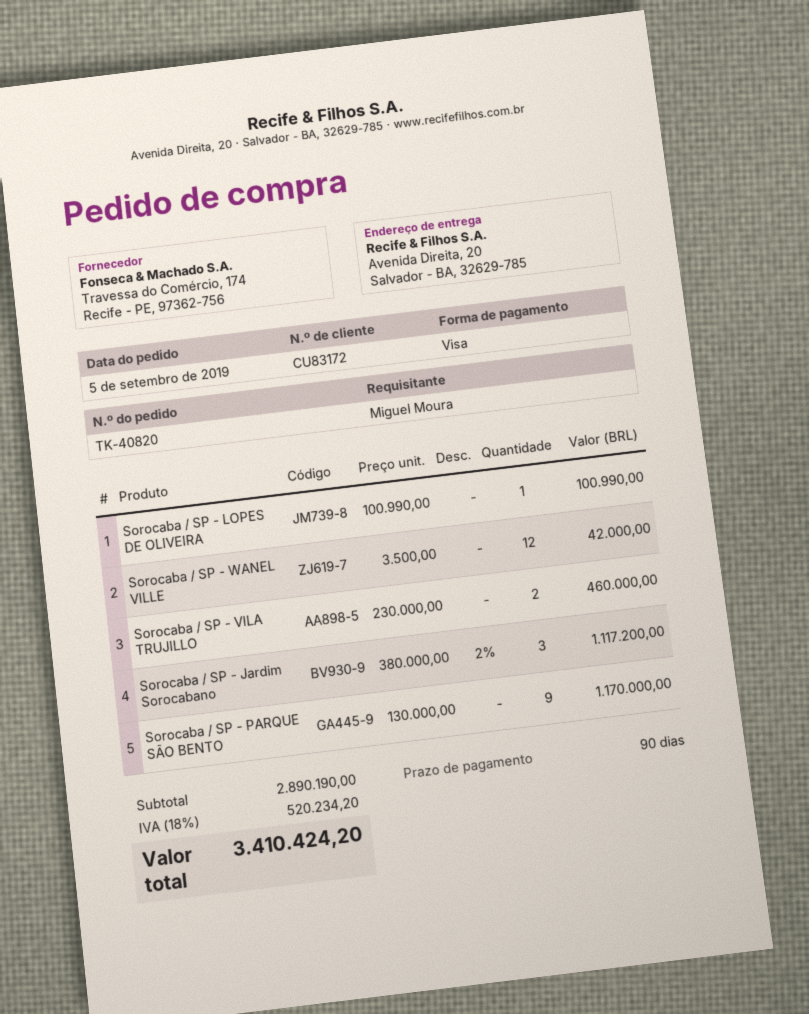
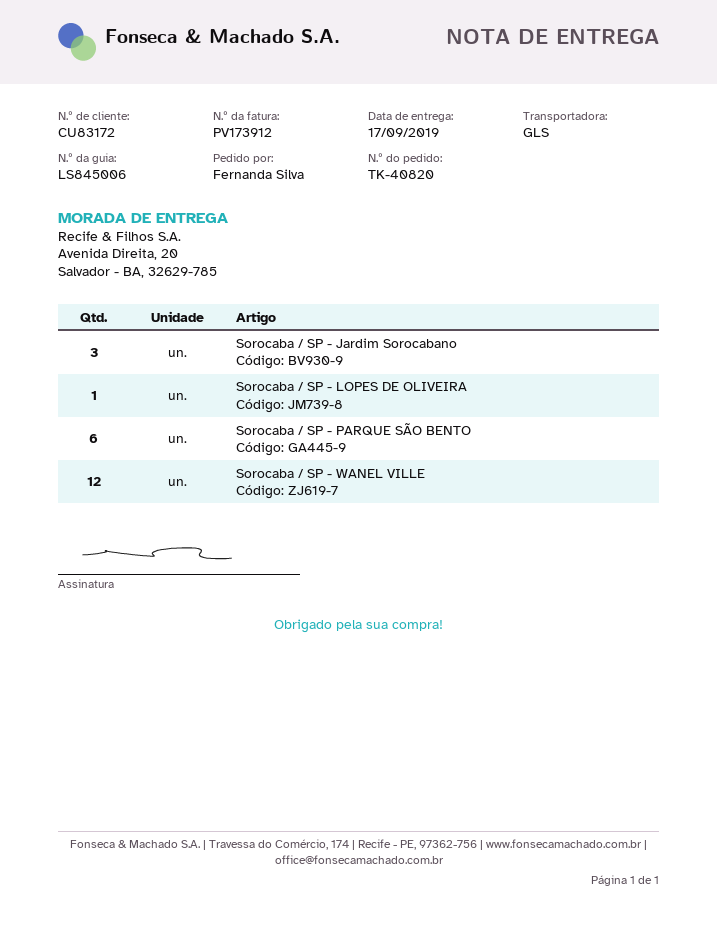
ordered by: Miguel Moura -> Fernanda Silva
Sorocaba / SP - VILA TRUJILLO: 2 -> none
Sorocaba / SP - PARQUE SÃO BENTO: 9 -> 6

